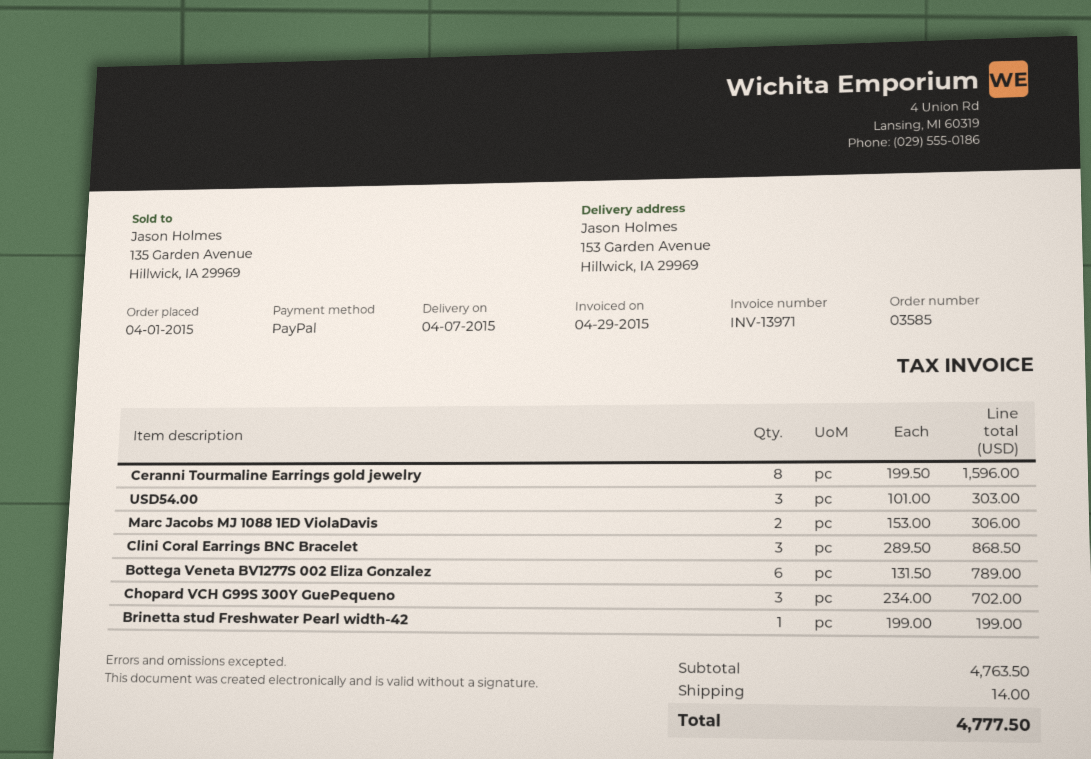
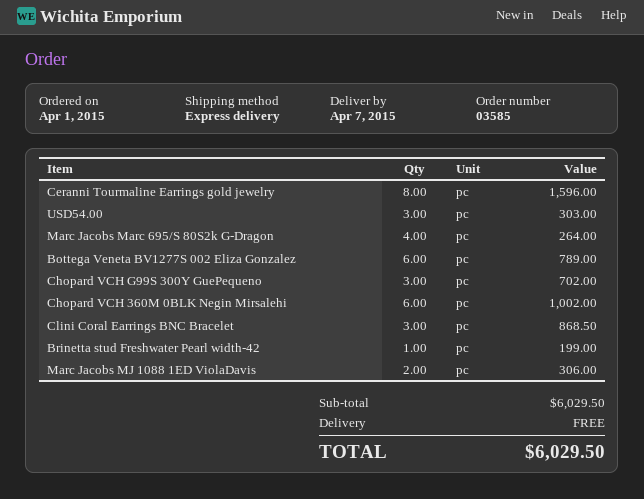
Marc Jacobs Marc 695/S 80S2k G-Dragon: none -> 4 for 264.00
Chopard VCH 360M 0BLK Negin Mirsalehi: none -> 6 for 1002.00
subtotal: 4763.50 -> 6029.50
shipping: 14.00 -> 0.00
total: 4777.50 -> 6029.50

